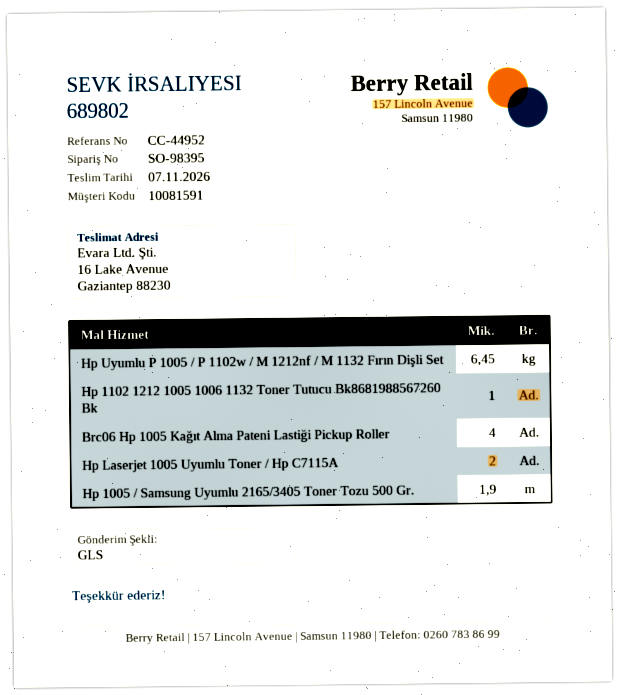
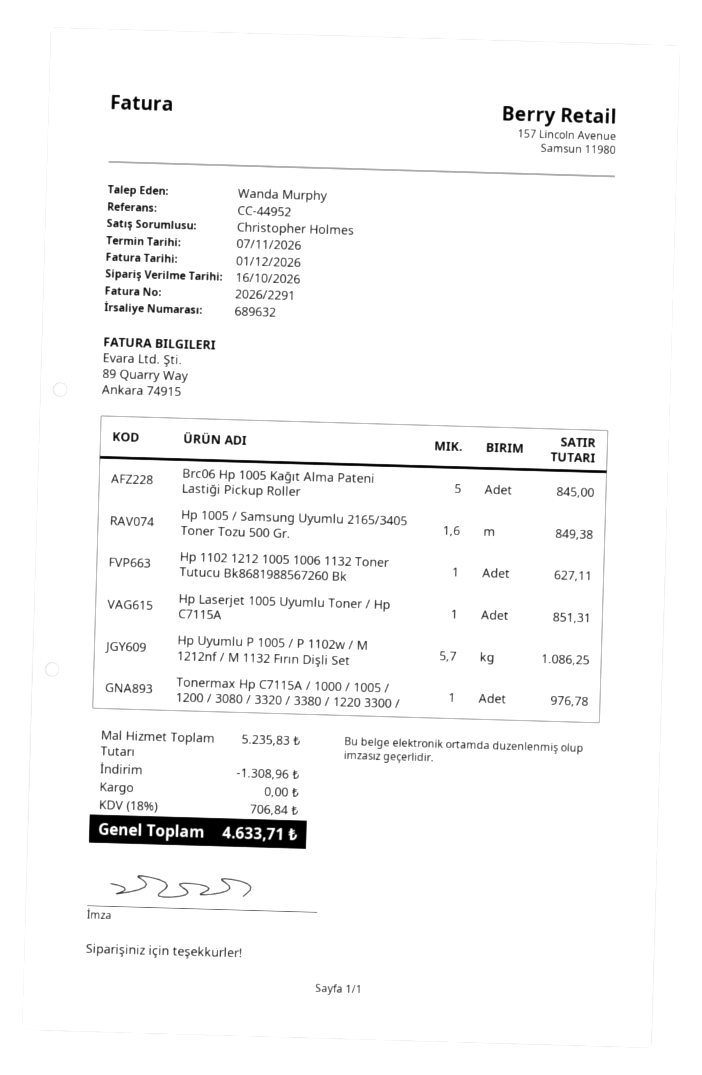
delivery note number: 689802 -> 689632
Hp Uyumlu P 1005 / P 1102w / M 1212nf / M 1132 Fırın Dişli Set: 6.45 -> 5.7
Brc06 Hp 1005 Kağıt Alma Pateni Lastiği Pickup Roller: 4 -> 5
Hp Laserjet 1005 Uyumlu Toner / Hp C7115A: 2 -> 1
Hp 1005 / Samsung Uyumlu 2165/3405 Toner Tozu 500 Gr.: 1.9 -> 1.6
Tonermax Hp C7115A / 1000 / 1005 / 1200 / 3080 / 3320 / 3380 / 1220 3300 /: none -> 1

